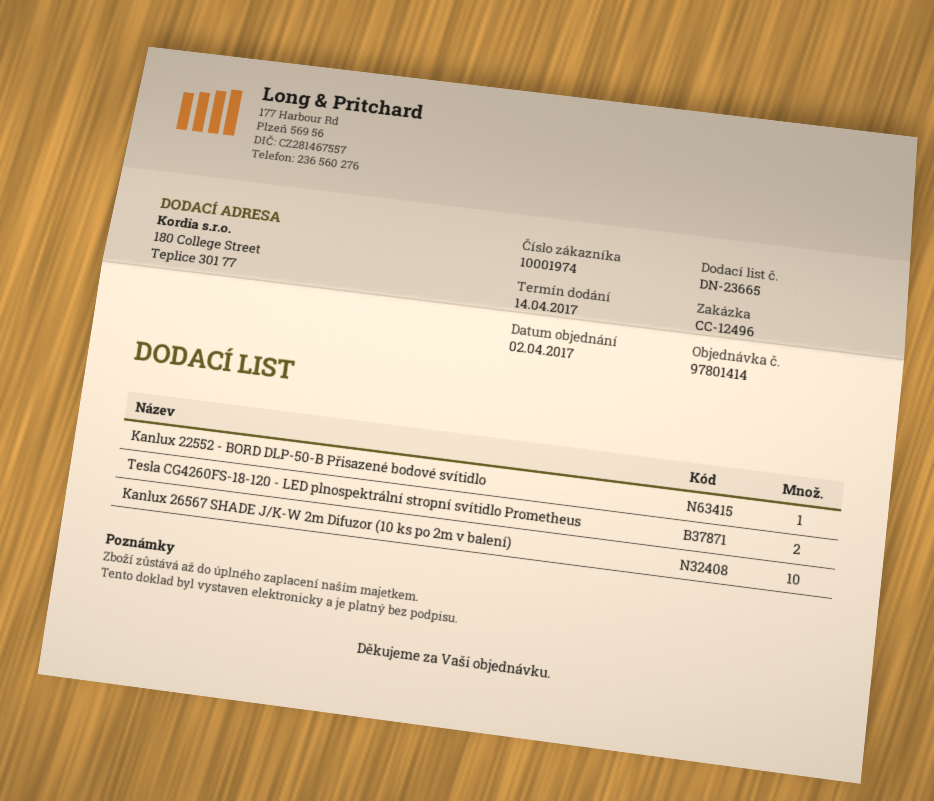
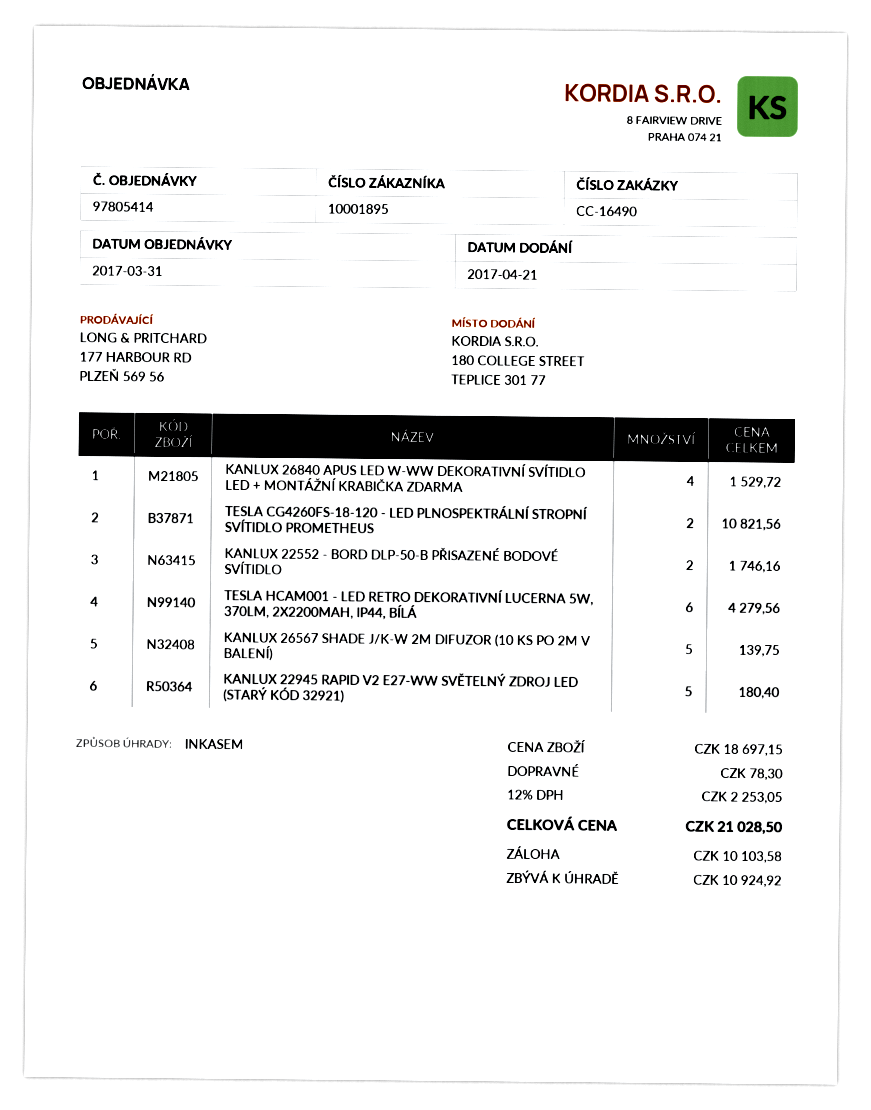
order number: 97801414 -> 97805414
order date: 2017-04-02 -> 2017-03-31
delivery date: 2017-04-14 -> 2017-04-21
customer number: 10001974 -> 10001895
reference: CC-12496 -> CC-16490
Kanlux 22552 - BORD DLP-50-B Přisazené bodové svítidlo: 1 -> 2
Kanlux 26567 SHADE J/K-W 2m Difuzor (10 ks po 2m v balení): 10 -> 5
KANLUX 26840 APUS LED W-WW DEKORATIVNÍ SVÍTIDLO LED + MONTÁŽNÍ KRABIČKA ZDARMA: none -> 4
TESLA HCAM001 - LED RETRO DEKORATIVNÍ LUCERNA 5W, 370LM, 2X2200MAH, IP44, BÍLÁ: none -> 6
KANLUX 22945 RAPID V2 E27-WW SVĚTELNÝ ZDROJ LED (STARÝ KÓD 32921): none -> 5

